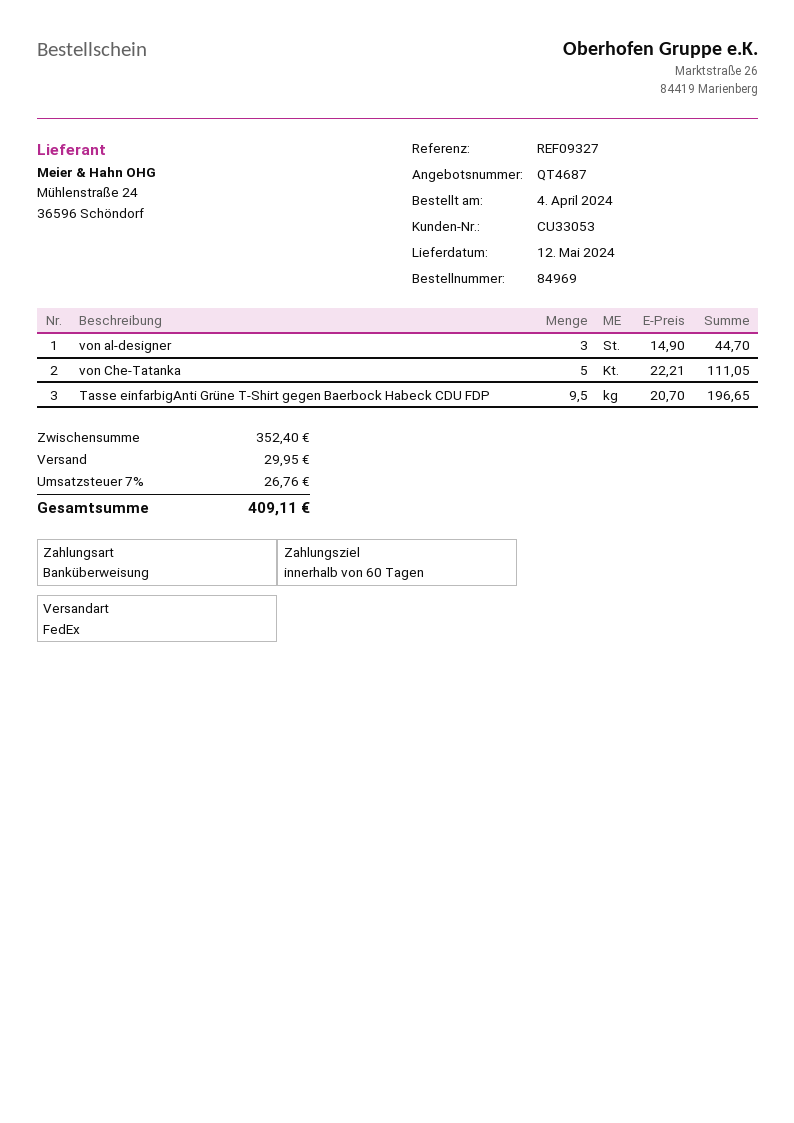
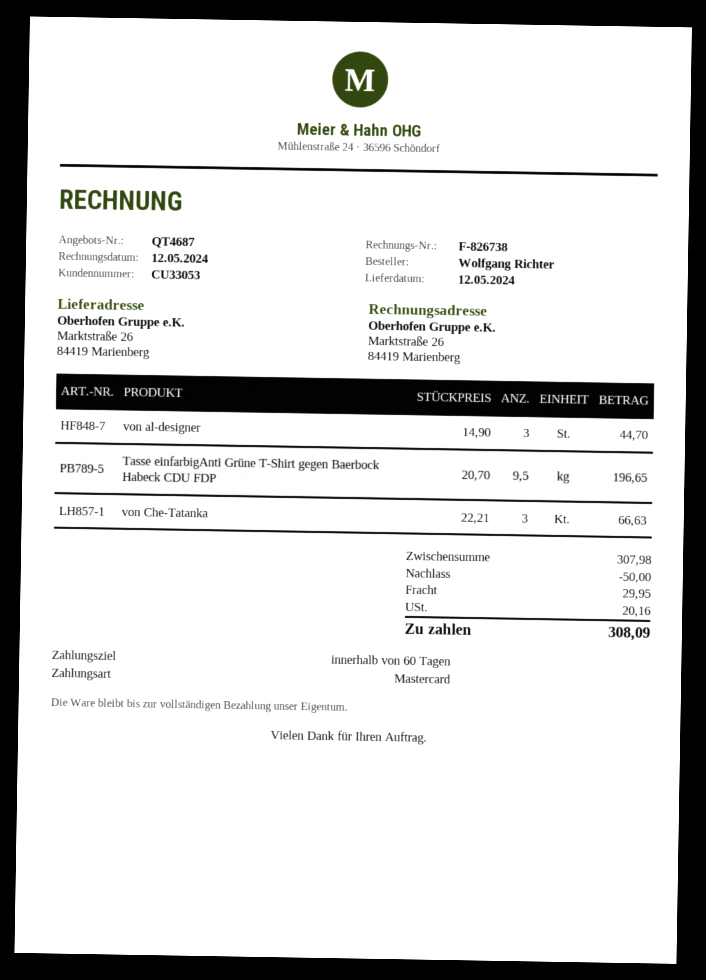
payment method: bank transfer -> Mastercard
von Che-Tatanka: 5 x 22.21 = 111.05 -> 3 x 22.21 = 66.63
subtotal: 352.40 -> 307.98
discount: none -> 50.00
tax: 26.76 -> 20.16
total: 409.11 -> 308.09

